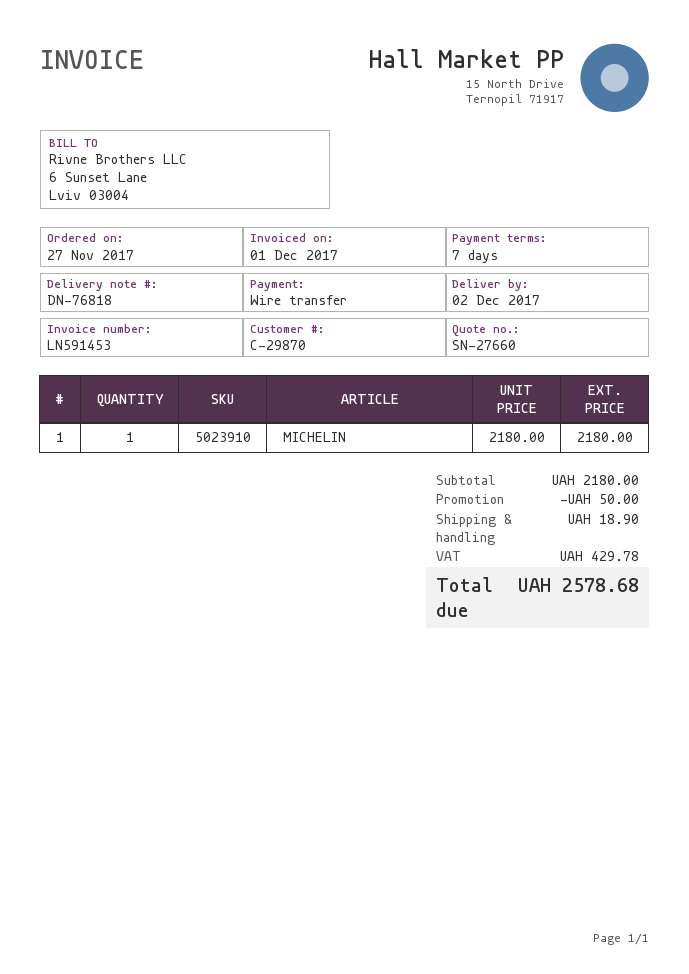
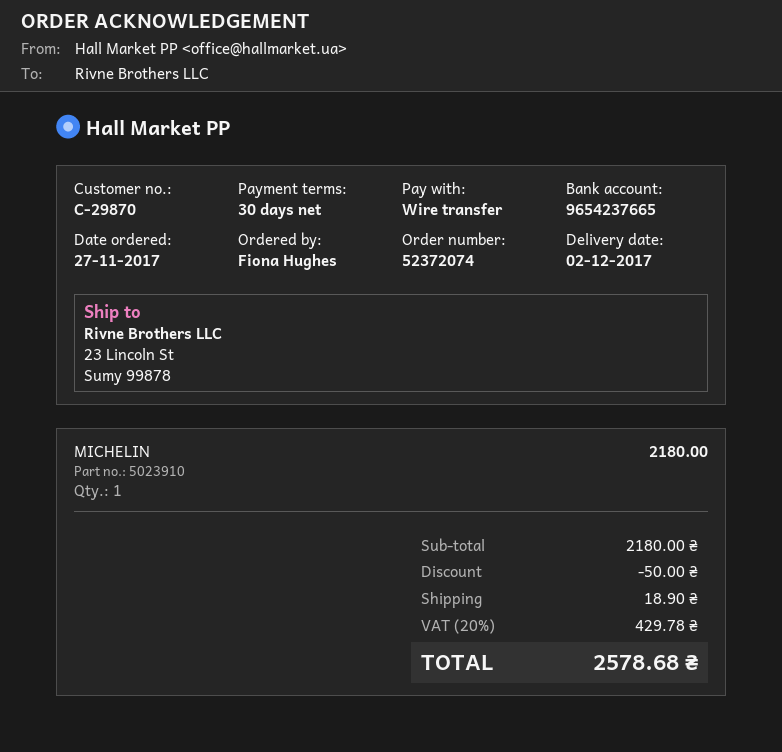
payment terms: 7 days -> 30 days

